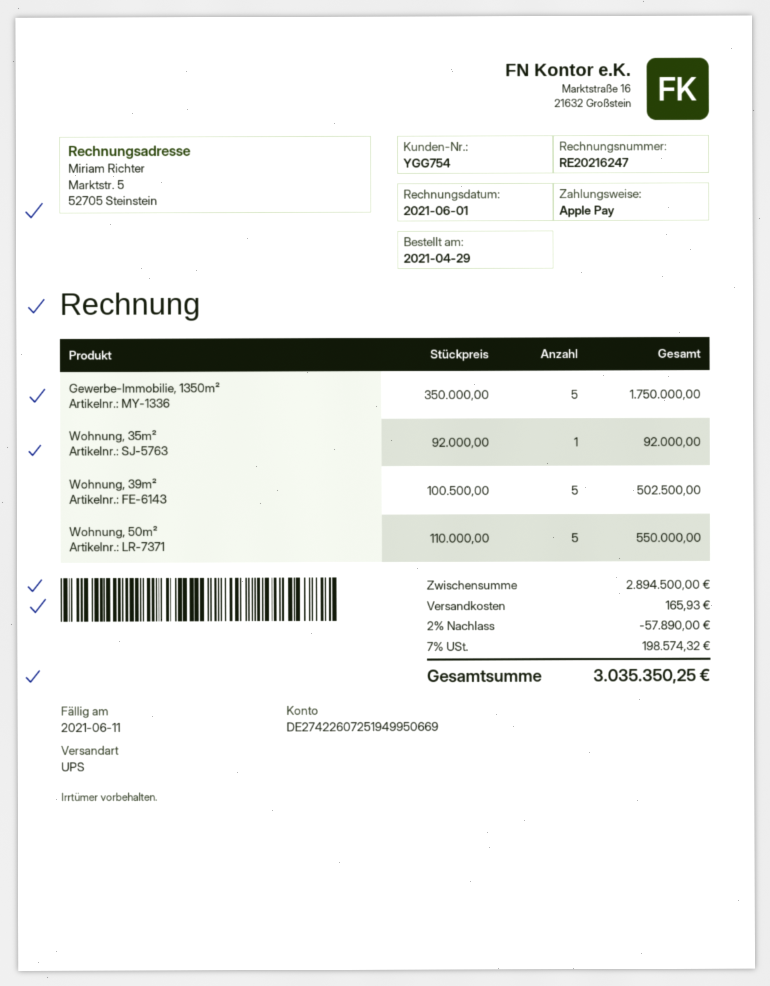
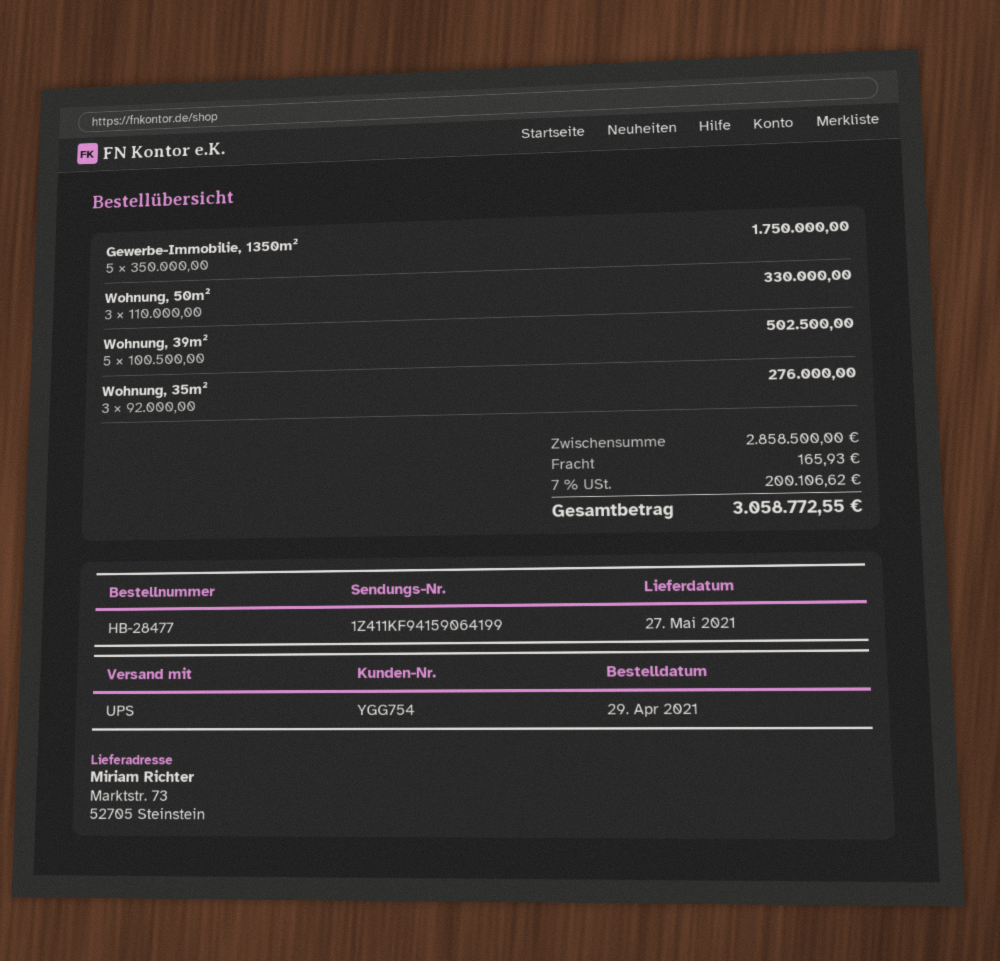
Wohnung, 35m²: 1 x 92000.00 = 92000.00 -> 3 x 92000.00 = 276000.00
Wohnung, 50m²: 5 x 110000.00 = 550000.00 -> 3 x 110000.00 = 330000.00
subtotal: 2894500.00 -> 2858500.00
discount: 2% = 57890.00 -> none
tax: 7% = 198574.32 -> 7% = 200106.62
total: 3035350.25 -> 3058772.55

